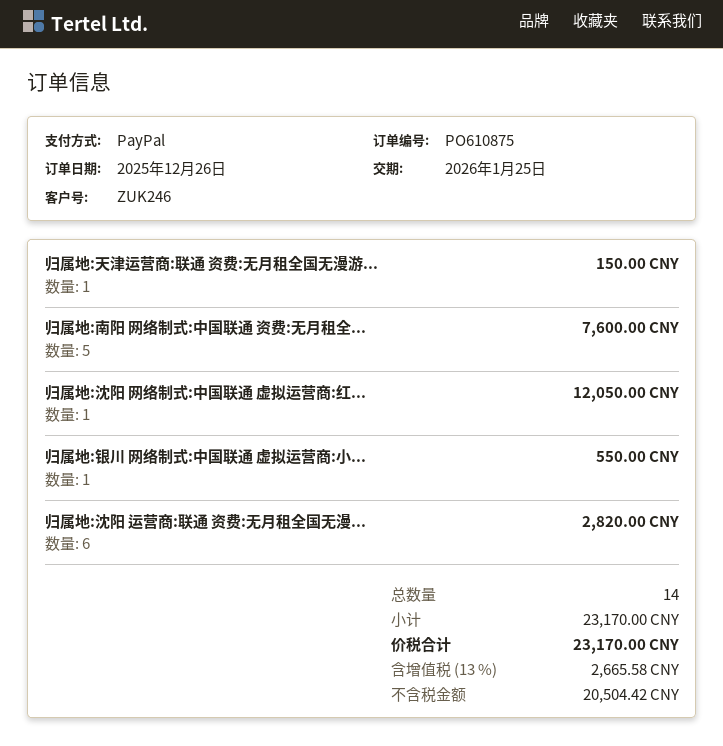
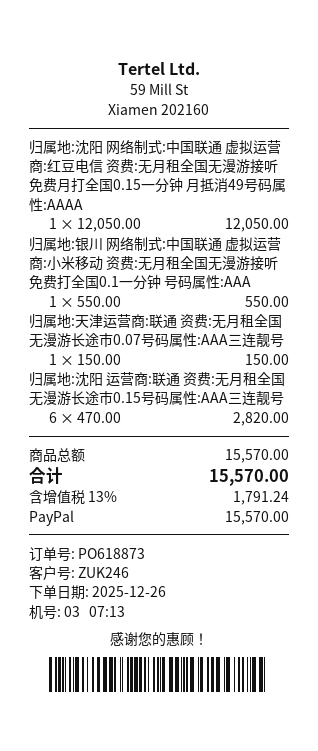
order number: PO610875 -> PO618873
归属地:南阳 网络制式:中国联通 资费:无月租全...: 5 for 7600.00 -> none
subtotal: 23170.00 -> 15570.00
tax: 13% = 2665.58 -> 13% = 1791.24
total: 23170.00 -> 15570.00

